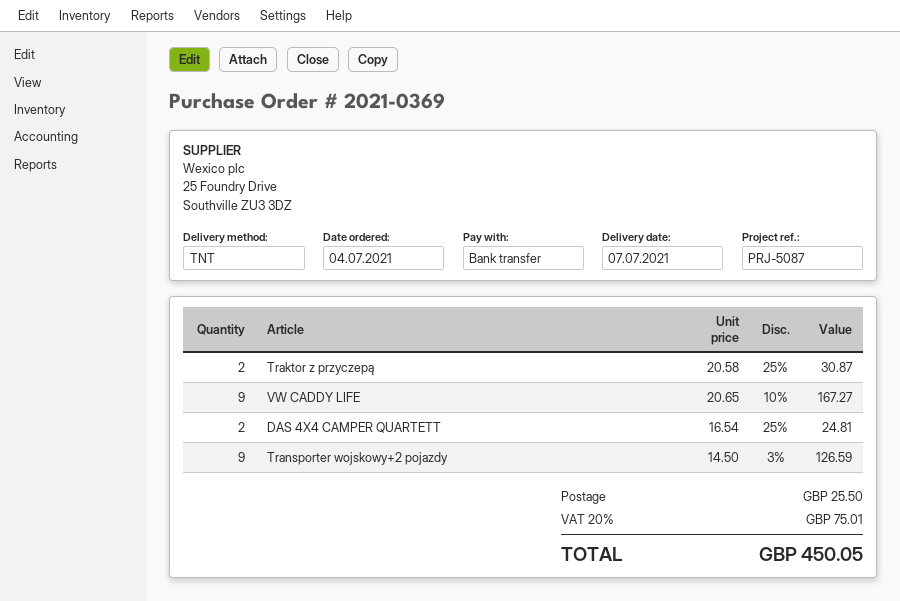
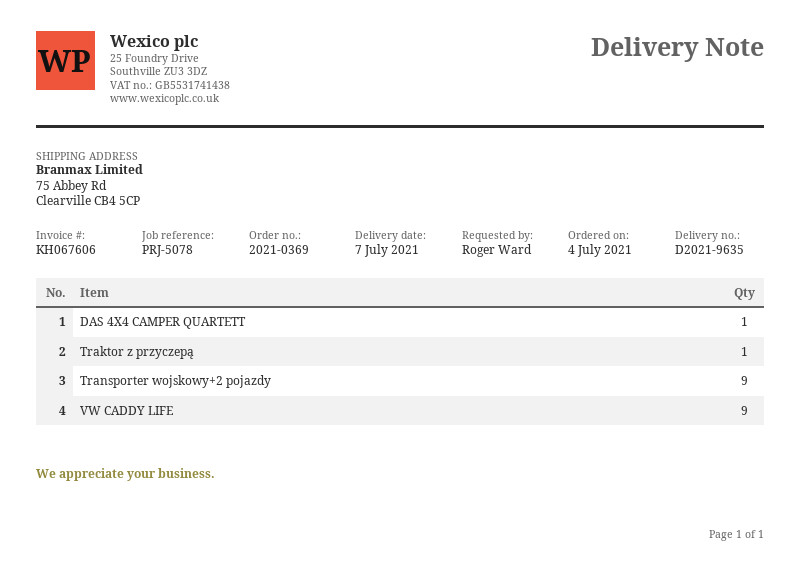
reference: PRJ-5087 -> PRJ-5078
Traktor z przyczepą: 2 -> 1
DAS 4X4 CAMPER QUARTETT: 2 -> 1

